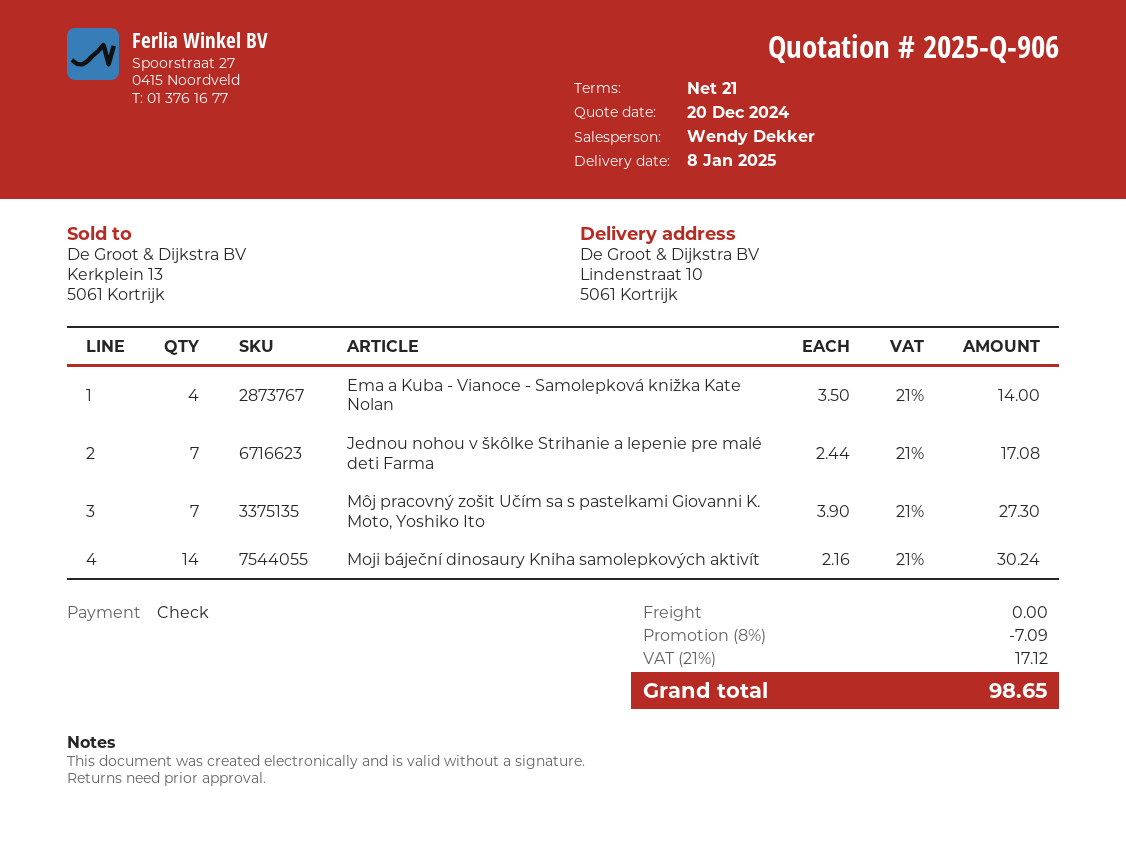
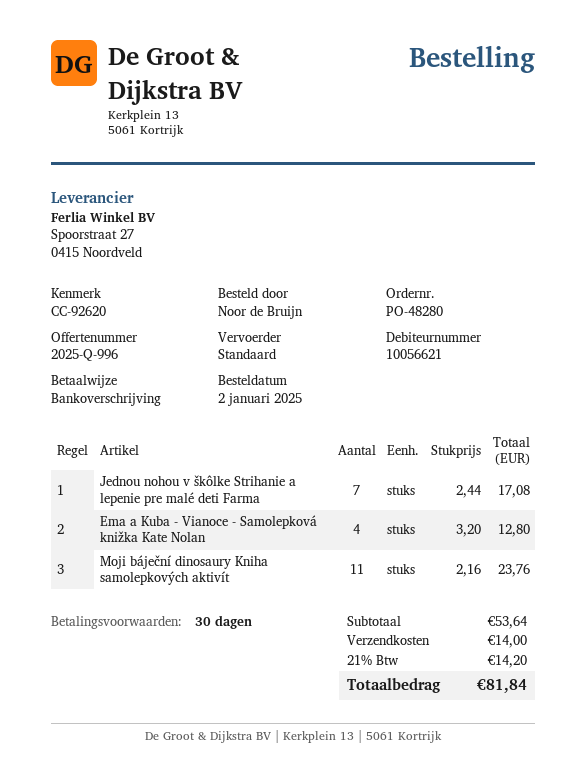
quote number: 2025-Q-906 -> 2025-Q-996
payment terms: 21 days -> 30 days
payment method: cheque -> bank transfer
Ema a Kuba - Vianoce - Samolepková knižka Kate Nolan: 4 x 3.50 = 14.00 -> 4 x 3.20 = 12.80
Môj pracovný zošit Učím sa s pastelkami Giovanni K. Moto, Yoshiko Ito: 7 x 3.90 = 27.30 -> none
Moji báječní dinosaury Kniha samolepkových aktivít: 14 x 2.16 = 30.24 -> 11 x 2.16 = 23.76
discount: 8% = 7.09 -> none
shipping: 0.00 -> 14.00
tax: 21% = 17.12 -> 21% = 14.20
total: 98.65 -> 81.84

